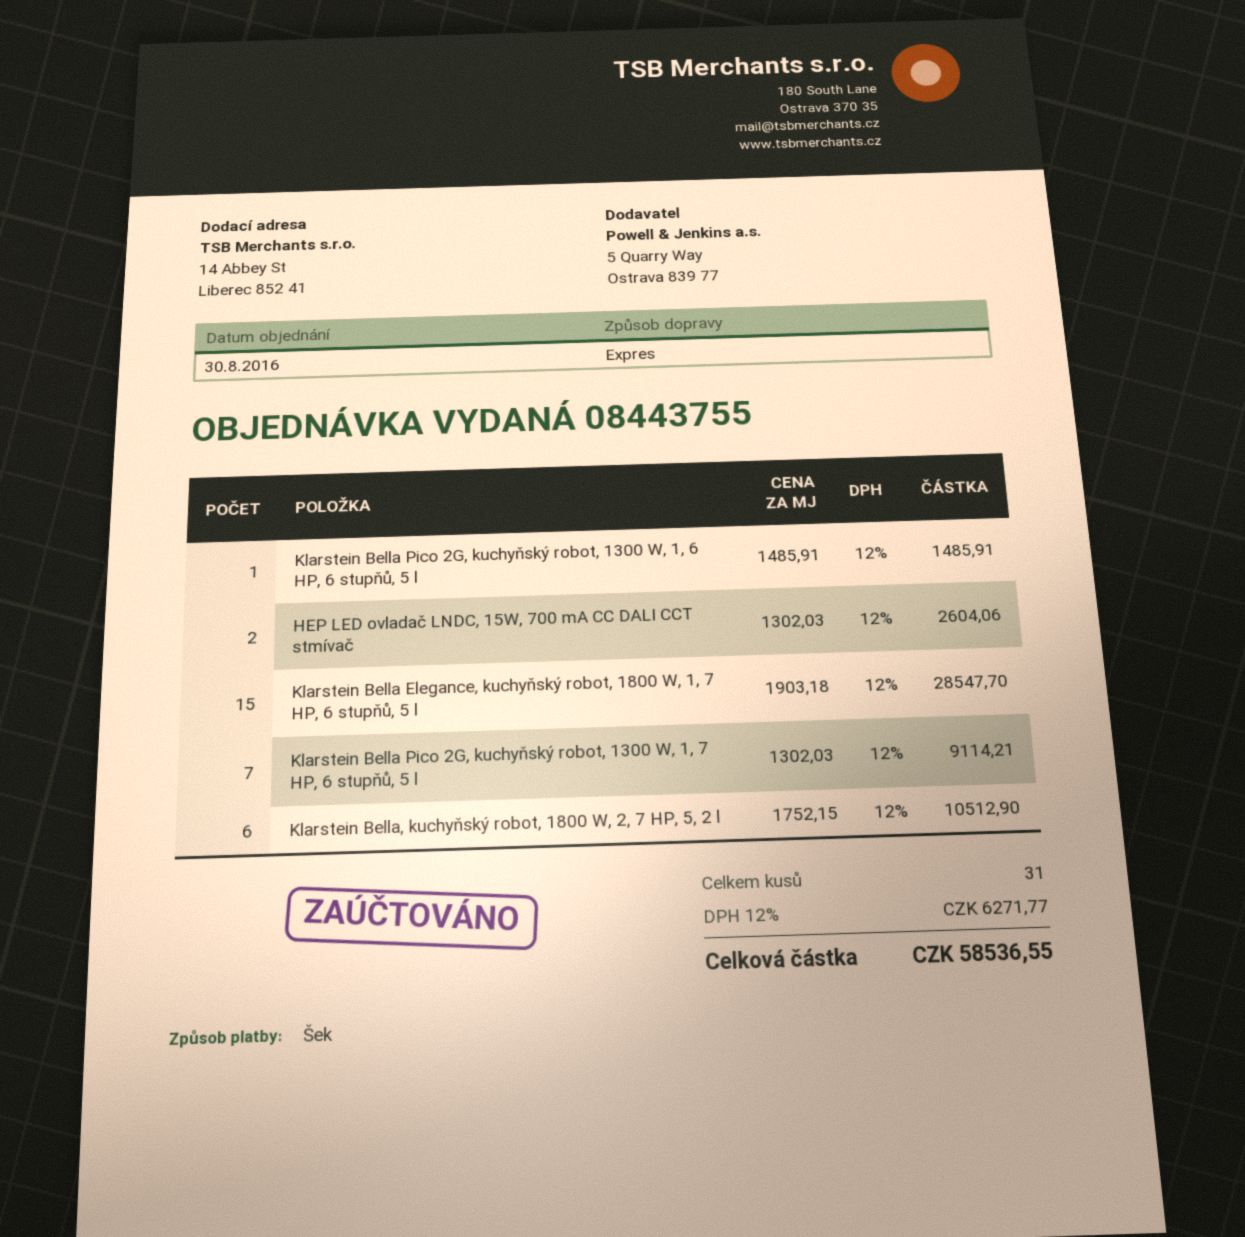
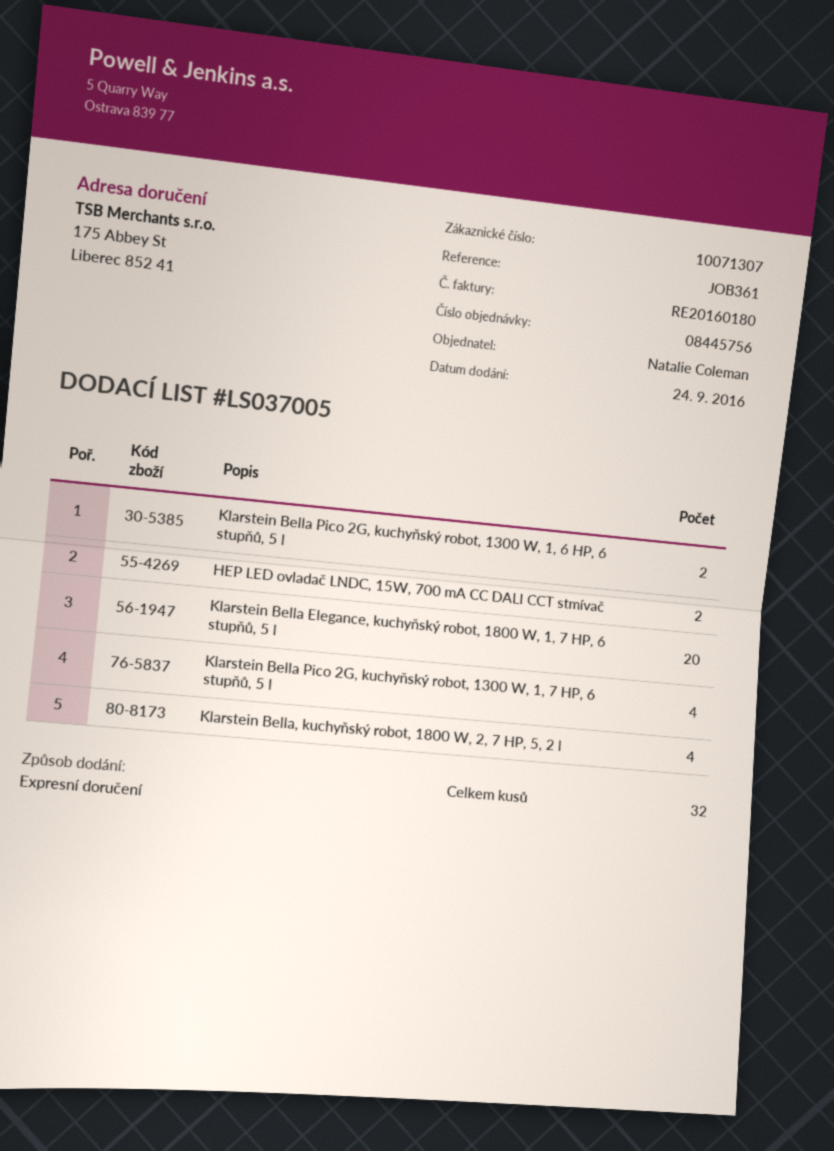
order number: 08443755 -> 08445756
ship to: 14 Abbey St, Liberec 852 41 -> 175 Abbey St, Liberec 852 41
Klarstein Bella Pico 2G, kuchyňský robot, 1300 W, 1, 6 HP, 6 stupňů, 5 l: 1 -> 2
Klarstein Bella Elegance, kuchyňský robot, 1800 W, 1, 7 HP, 6 stupňů, 5 l: 15 -> 20
Klarstein Bella Pico 2G, kuchyňský robot, 1300 W, 1, 7 HP, 6 stupňů, 5 l: 7 -> 4
Klarstein Bella, kuchyňský robot, 1800 W, 2, 7 HP, 5, 2 l: 6 -> 4
total quantity: 31 -> 32

